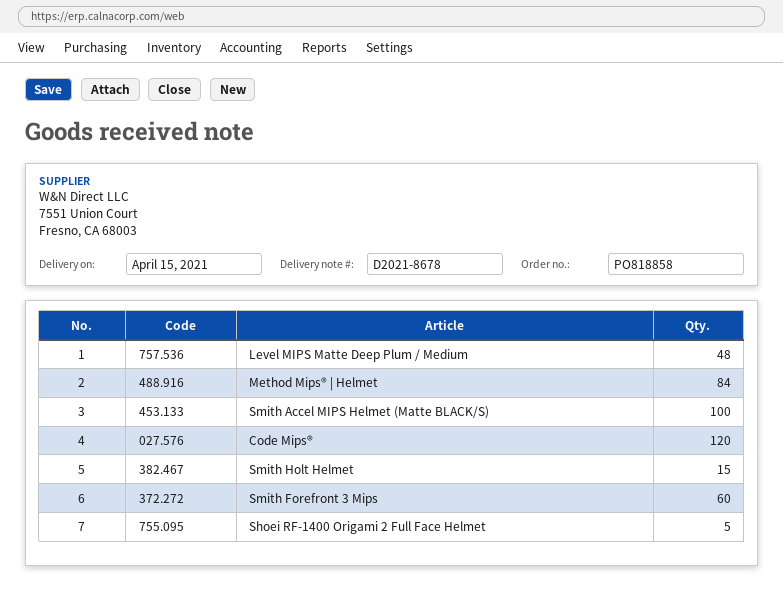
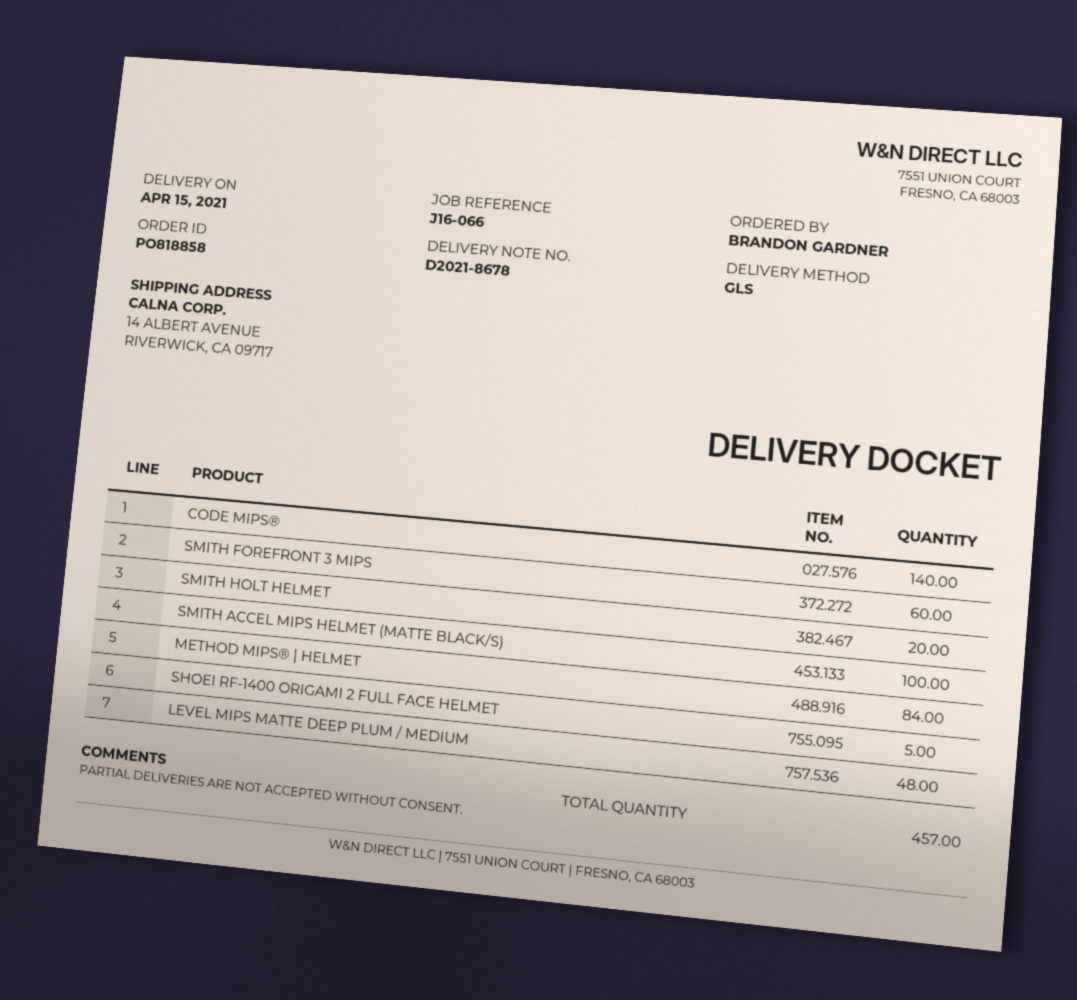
Code Mips®: 120 -> 140
Smith Holt Helmet: 15 -> 20

